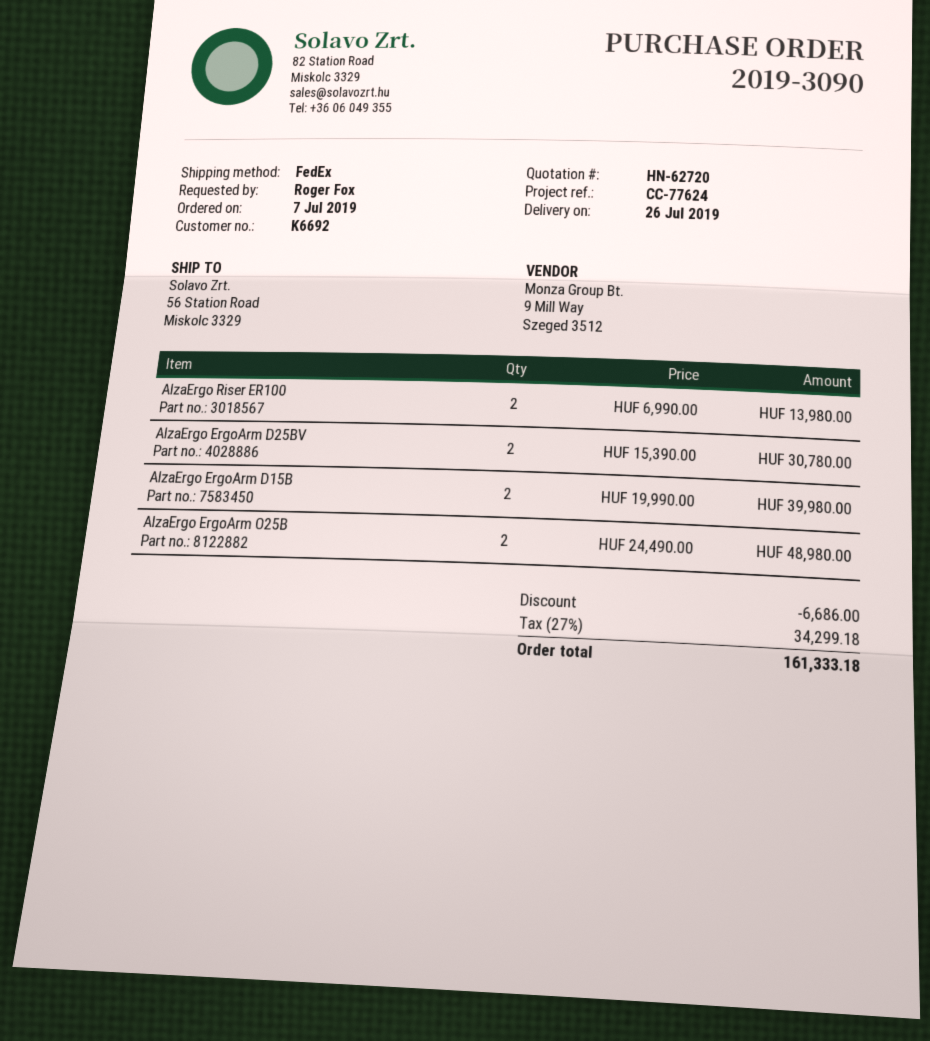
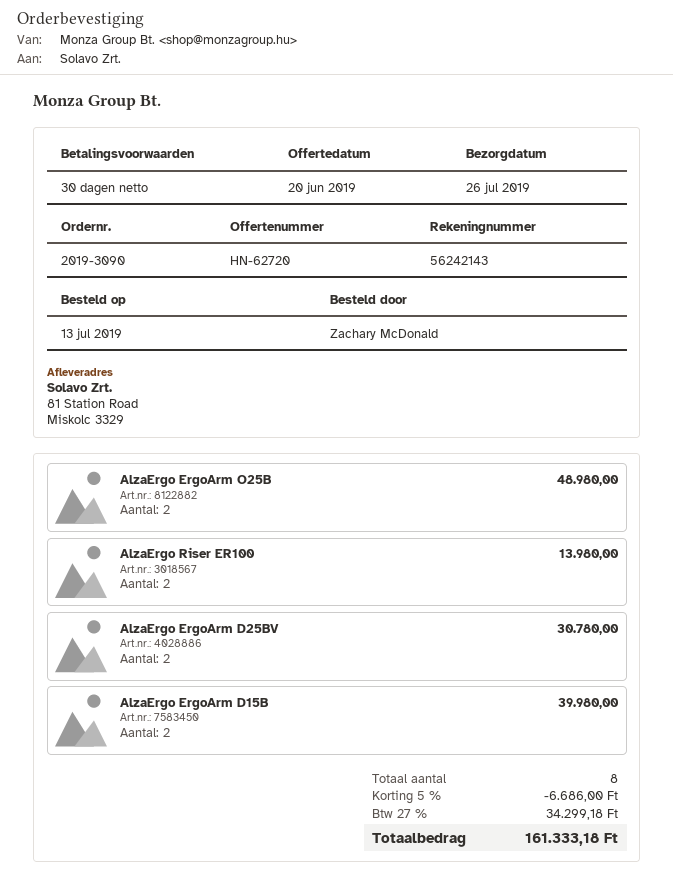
order date: 2019-07-07 -> 2019-07-13
ordered by: Roger Fox -> Zachary McDonald
ship to: 56 Station Road, Miskolc 3329 -> 81 Station Road, Miskolc 3329

